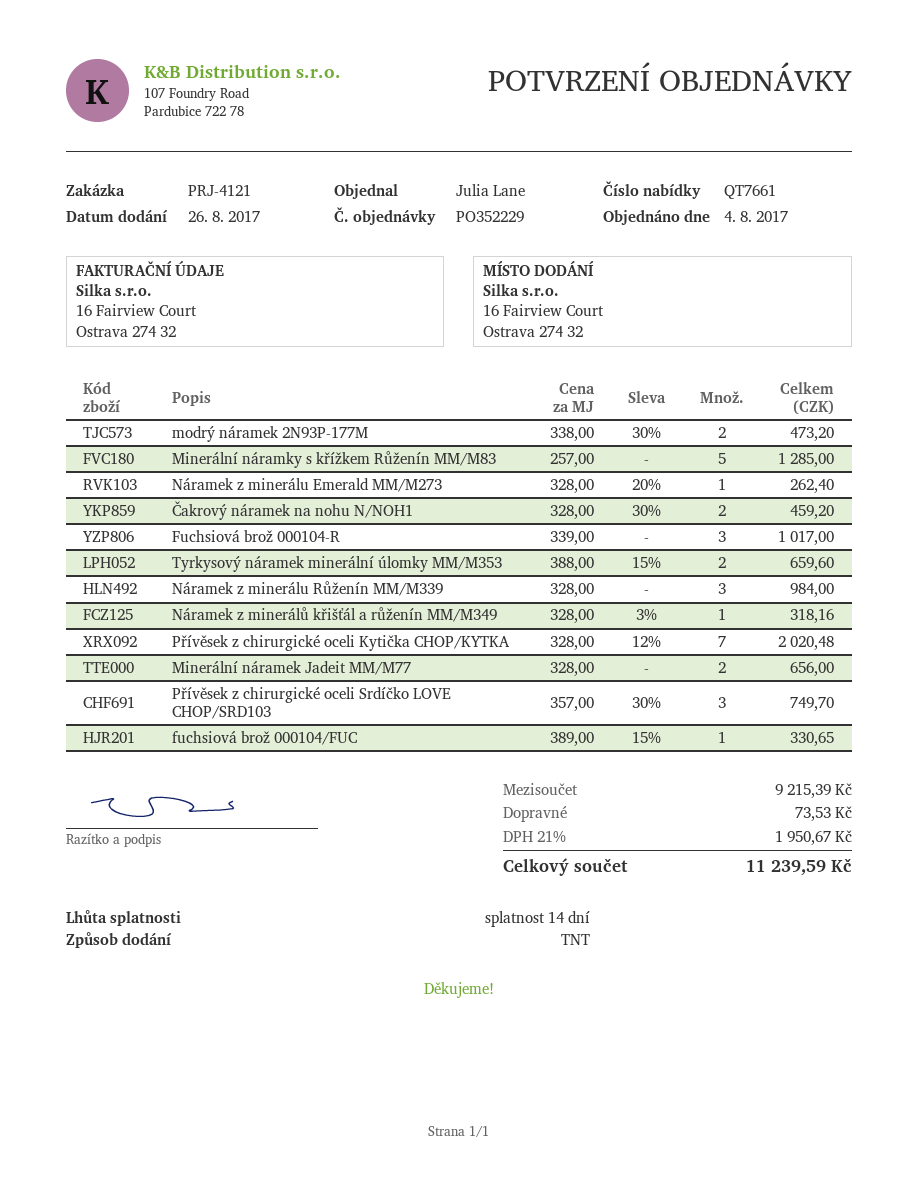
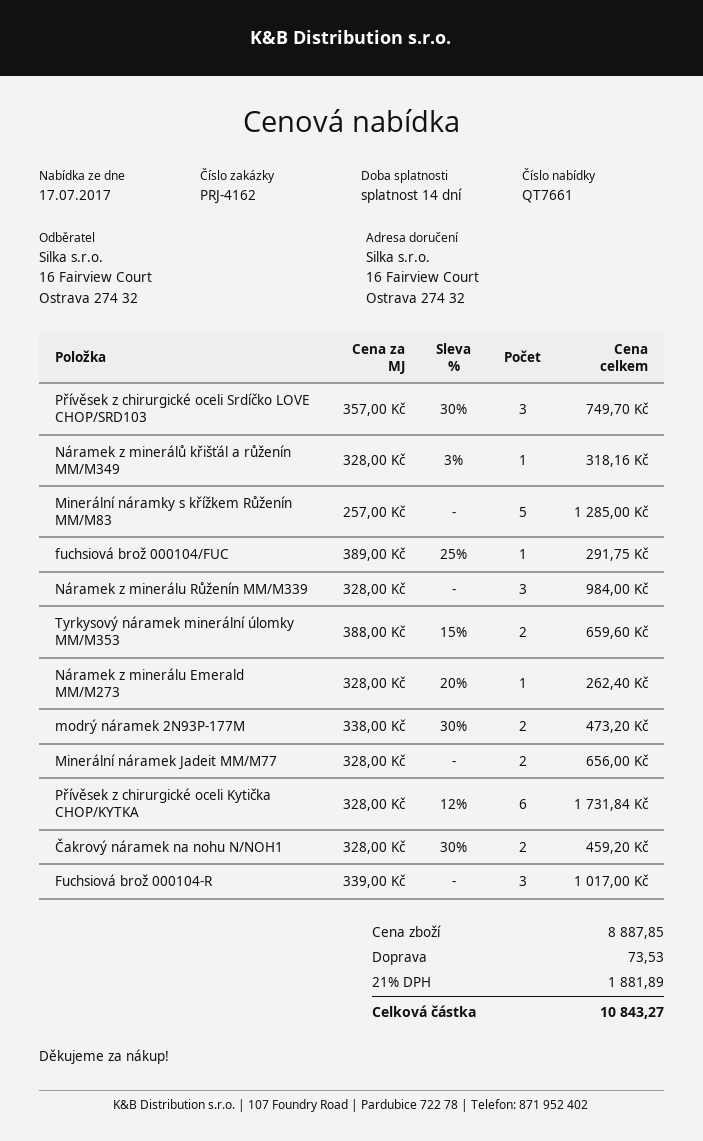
reference: PRJ-4121 -> PRJ-4162
Přívěsek z chirurgické oceli Kytička CHOP/KYTKA: 7 x 328.00 - 12% = 2020.48 -> 6 x 328.00 - 12% = 1731.84
fuchsiová brož 000104/FUC: 1 x 389.00 - 15% = 330.65 -> 1 x 389.00 - 25% = 291.75
subtotal: 9215.39 -> 8887.85
tax: 21% = 1950.67 -> 21% = 1881.89
total: 11239.59 -> 10843.27

